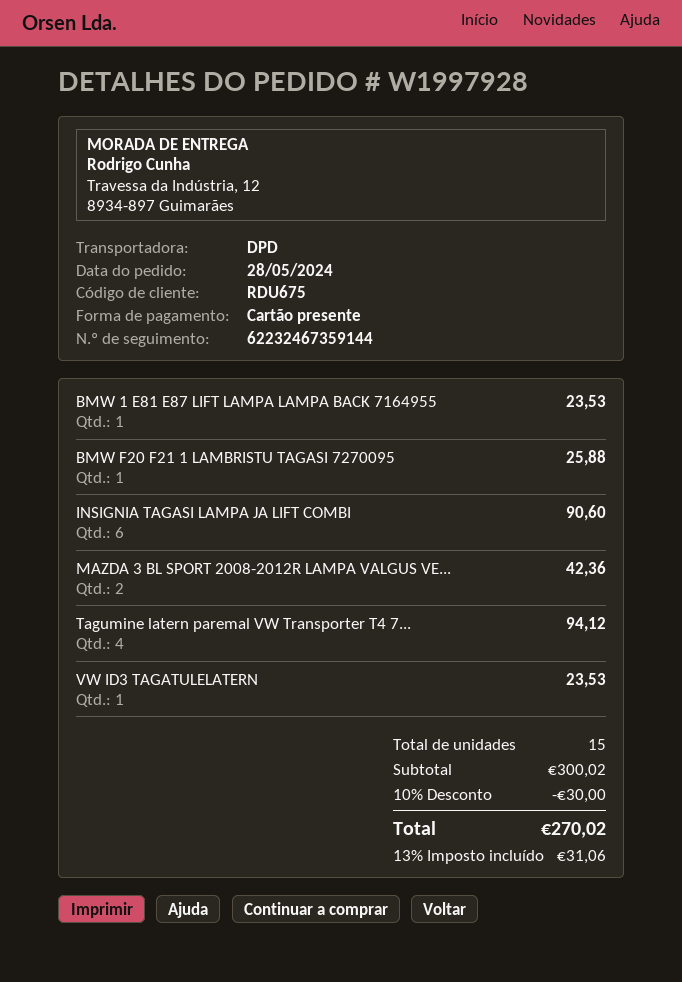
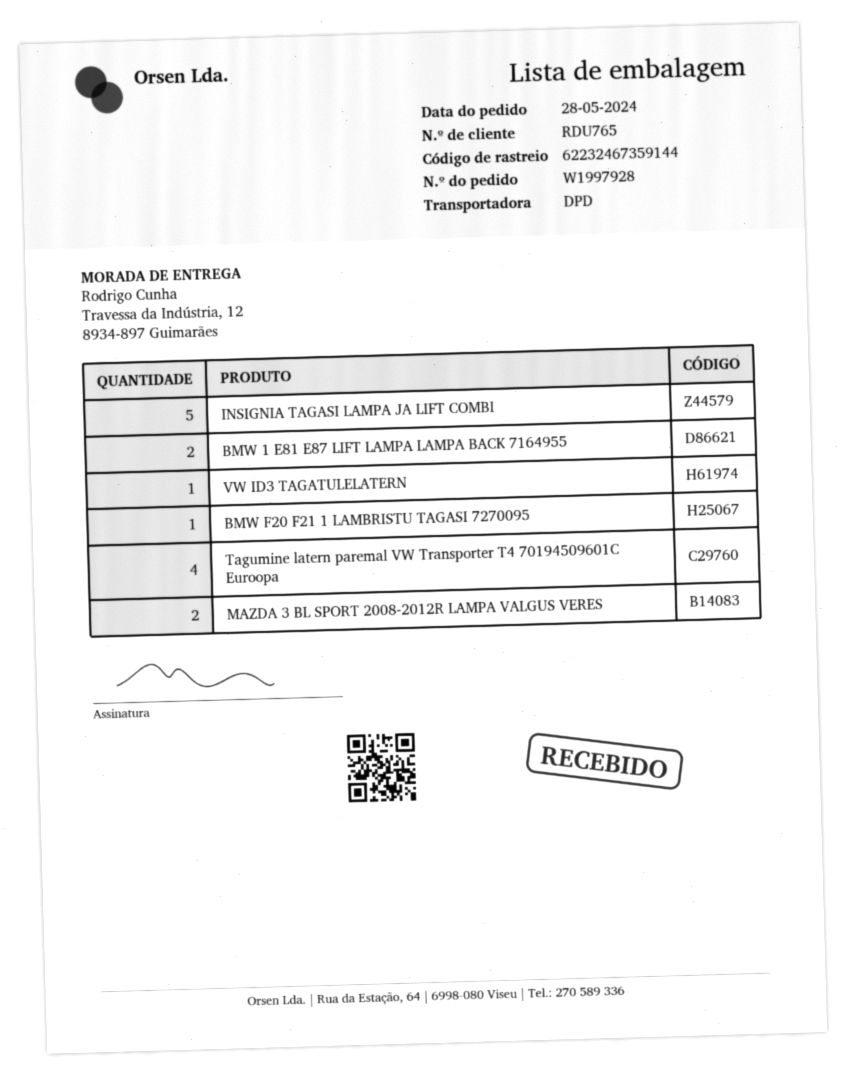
customer number: RDU675 -> RDU765
BMW 1 E81 E87 LIFT LAMPA LAMPA BACK 7164955: 1 -> 2
INSIGNIA TAGASI LAMPA JA LIFT COMBI: 6 -> 5

